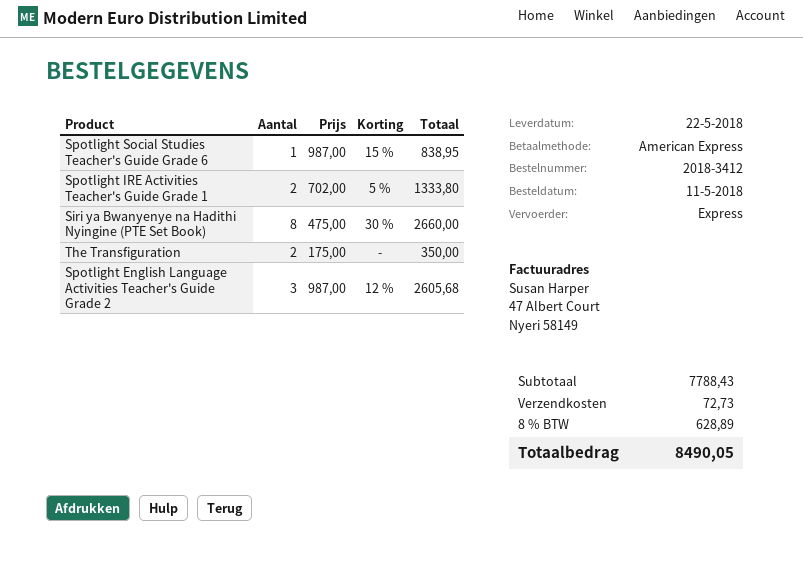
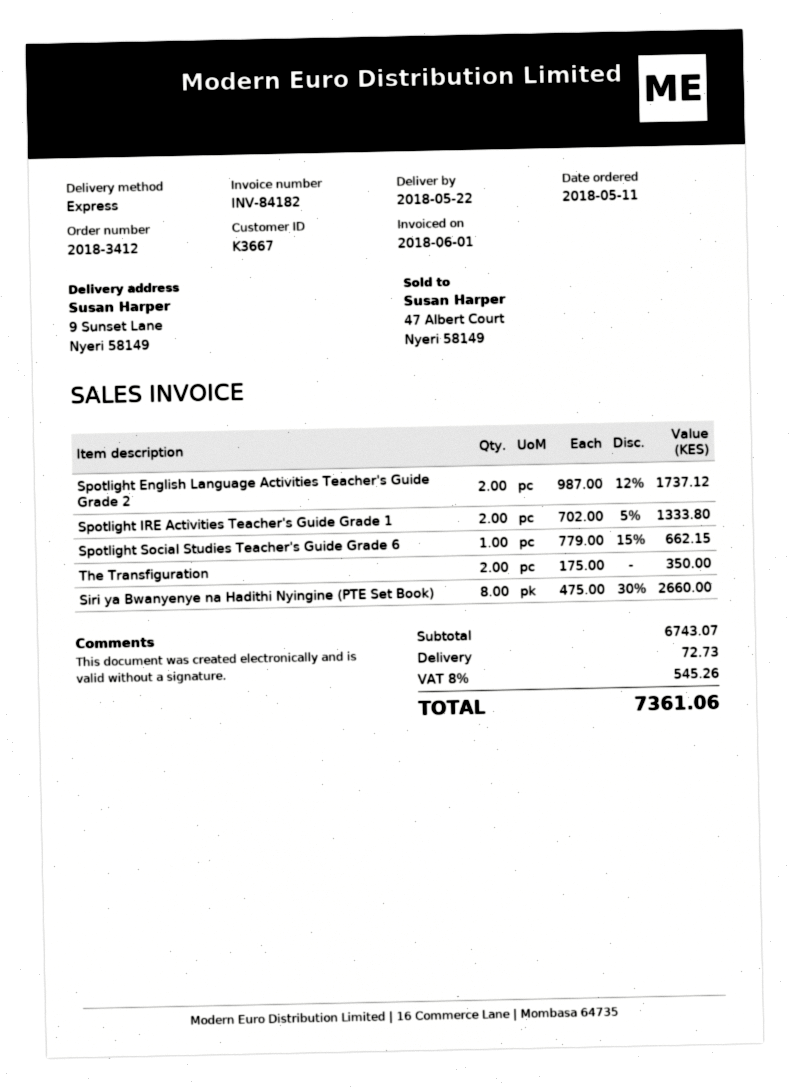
Spotlight Social Studies Teacher's Guide Grade 6: 1 x 987.00 - 15% = 838.95 -> 1 x 779.00 - 15% = 662.15
Spotlight English Language Activities Teacher's Guide Grade 2: 3 x 987.00 - 12% = 2605.68 -> 2 x 987.00 - 12% = 1737.12
subtotal: 7788.43 -> 6743.07
tax: 8% = 628.89 -> 8% = 545.26
total: 8490.05 -> 7361.06

